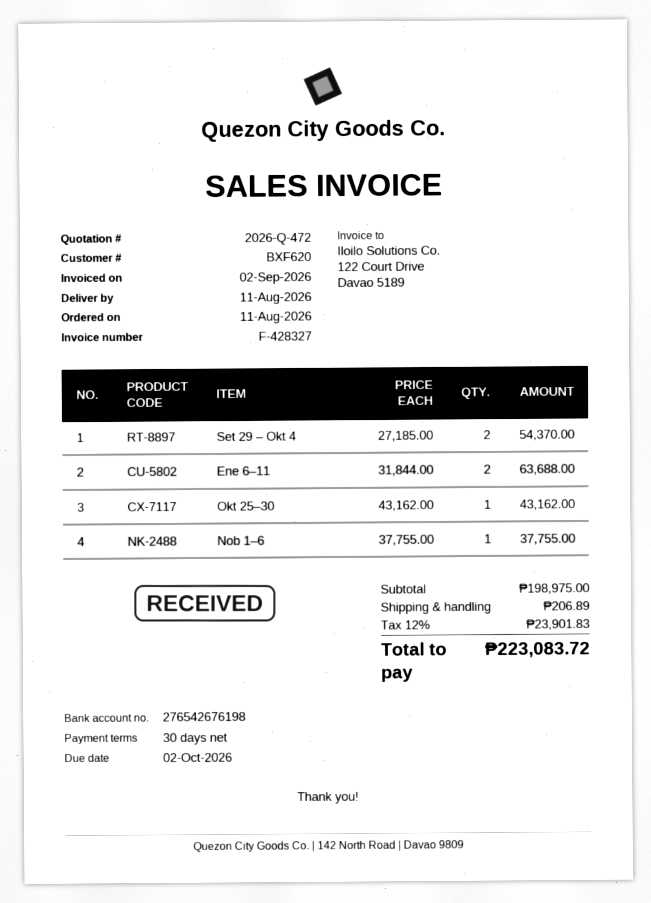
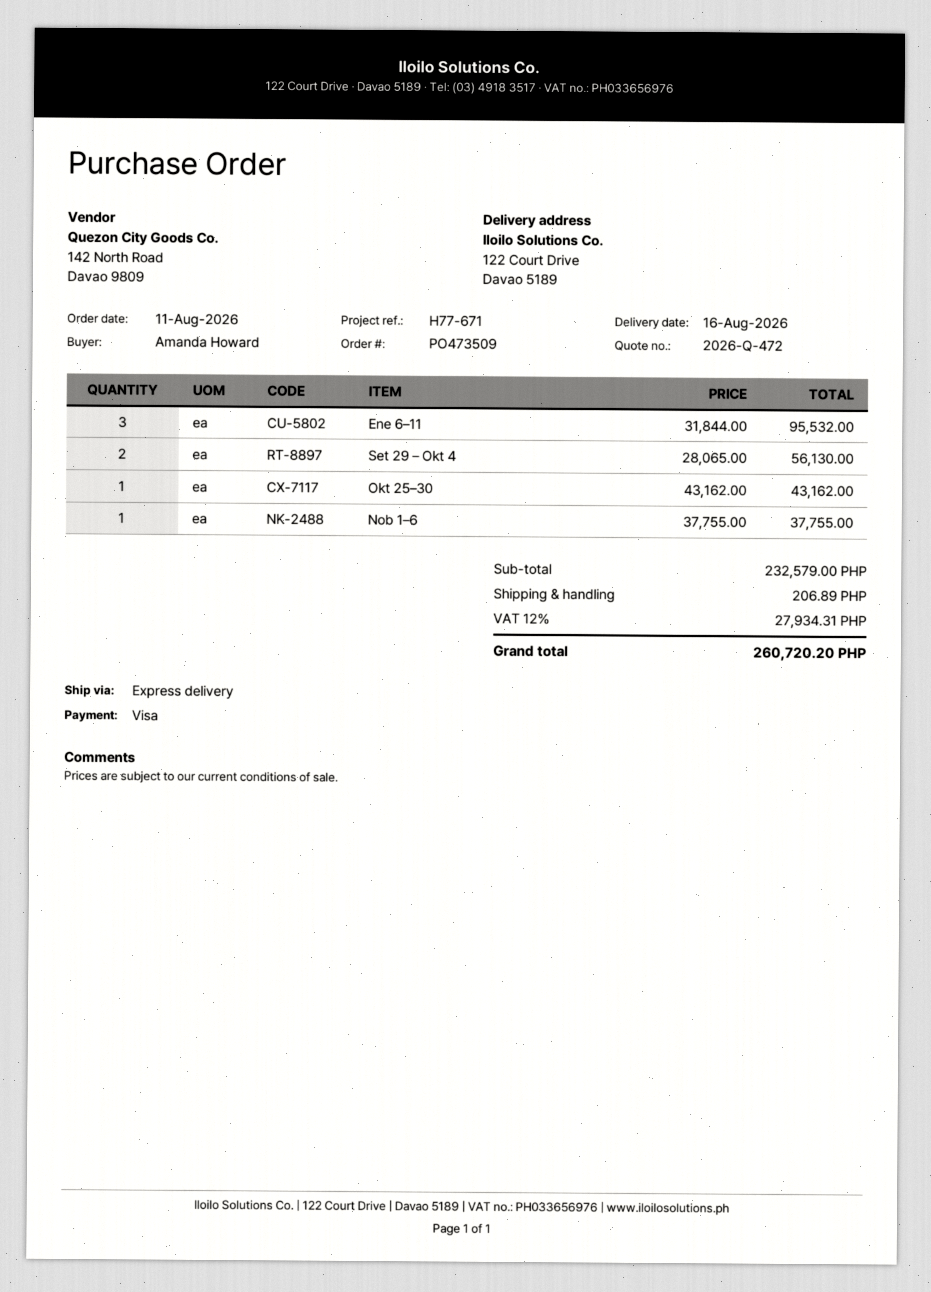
delivery date: 2026-08-11 -> 2026-08-16
Set 29 – Okt 4: 2 x 27185.00 = 54370.00 -> 2 x 28065.00 = 56130.00
Ene 6–11: 2 x 31844.00 = 63688.00 -> 3 x 31844.00 = 95532.00
subtotal: 198975.00 -> 232579.00
tax: 12% = 23901.83 -> 12% = 27934.31
total: 223083.72 -> 260720.20

